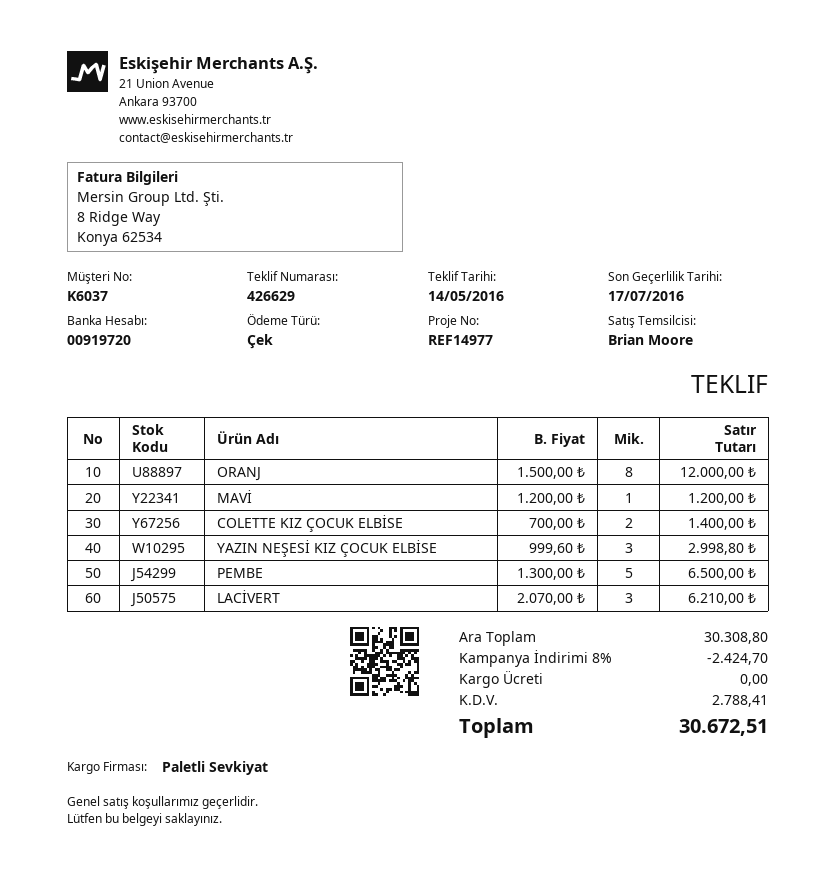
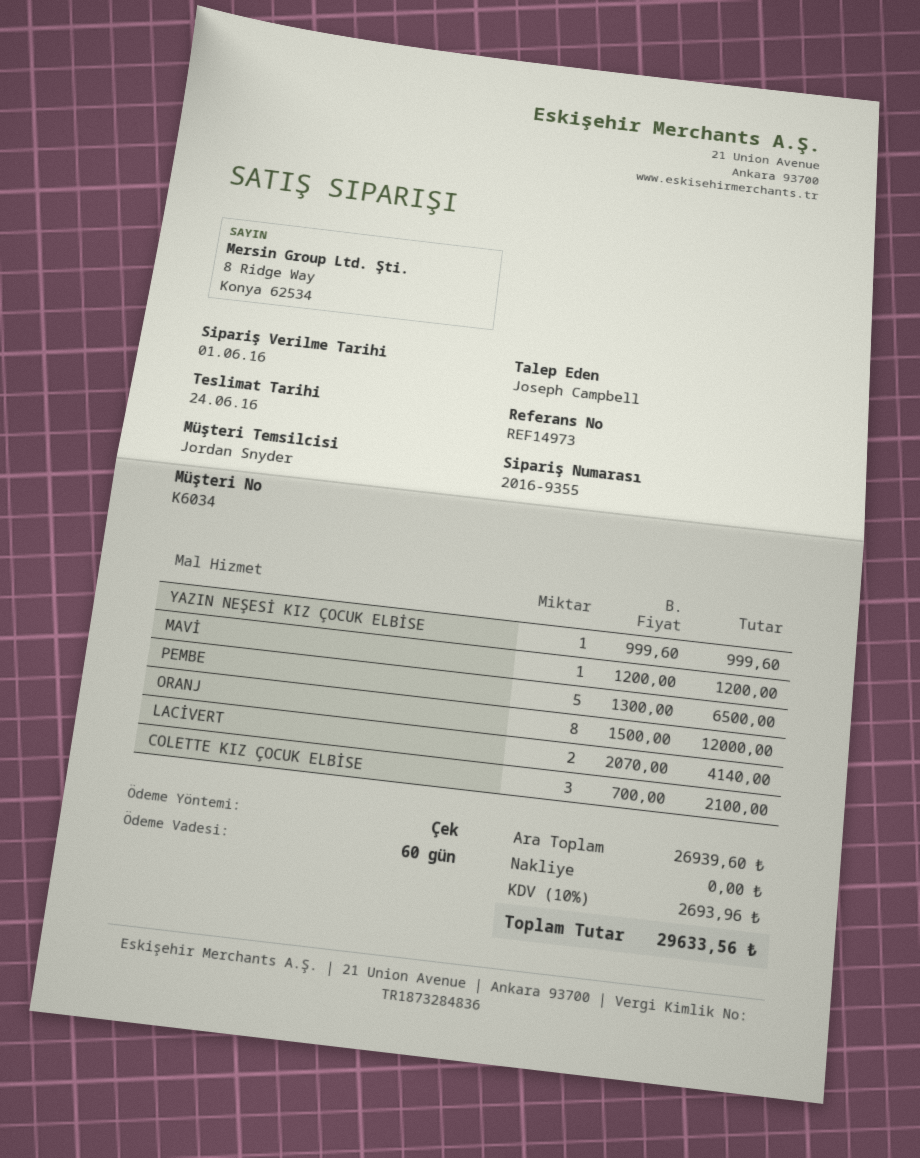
customer number: K6037 -> K6034
reference: REF14977 -> REF14973
sales rep: Brian Moore -> Jordan Snyder
COLETTE KIZ ÇOCUK ELBİSE: 2 x 700.00 = 1400.00 -> 3 x 700.00 = 2100.00
YAZIN NEŞESİ KIZ ÇOCUK ELBİSE: 3 x 999.60 = 2998.80 -> 1 x 999.60 = 999.60
LACİVERT: 3 x 2070.00 = 6210.00 -> 2 x 2070.00 = 4140.00
subtotal: 30308.80 -> 26939.60
discount: 8% = 2424.70 -> none
tax: 2788.41 -> 2693.96
total: 30672.51 -> 29633.56

